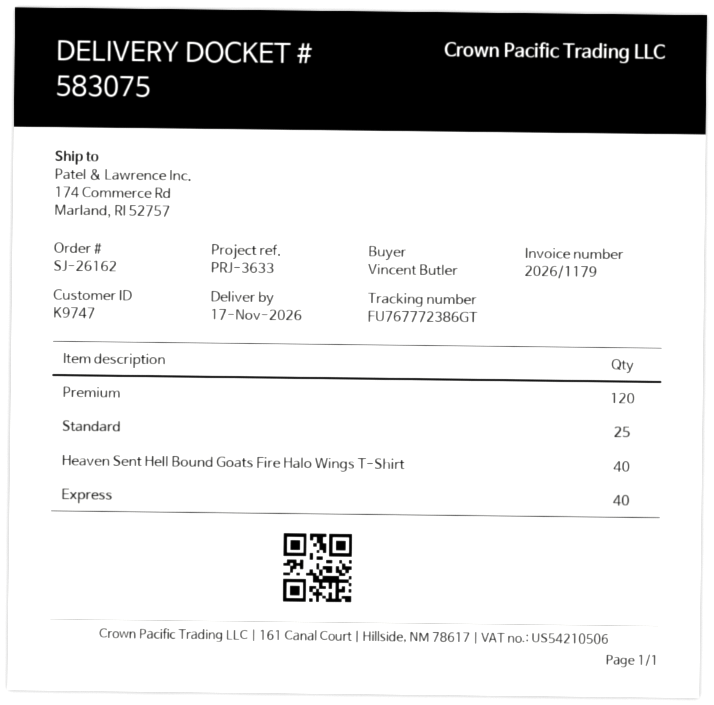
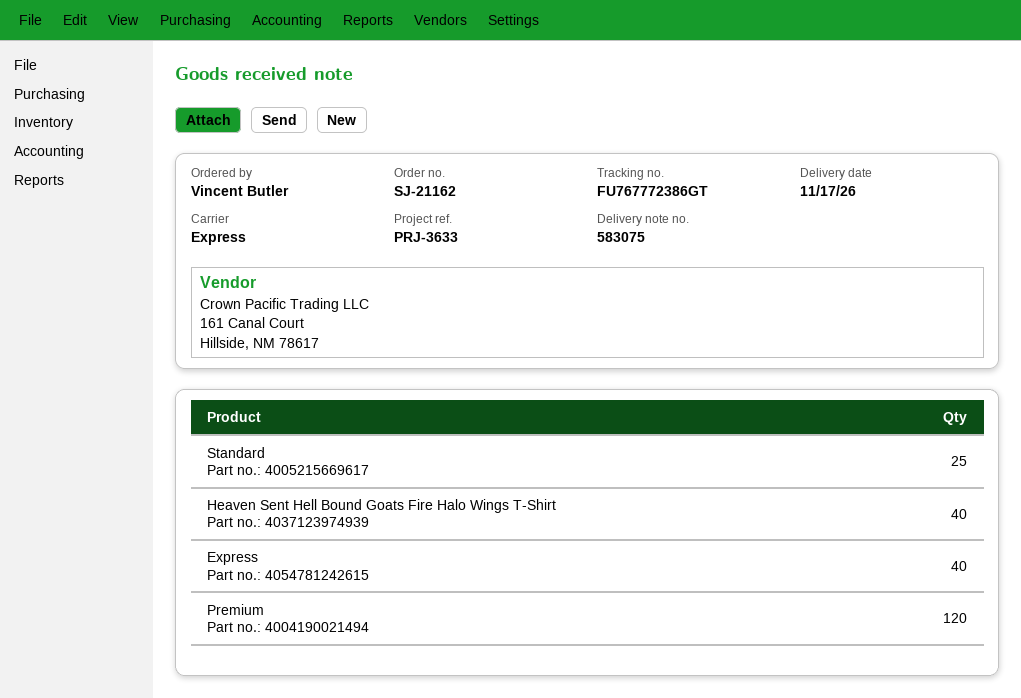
order number: SJ-26162 -> SJ-21162

